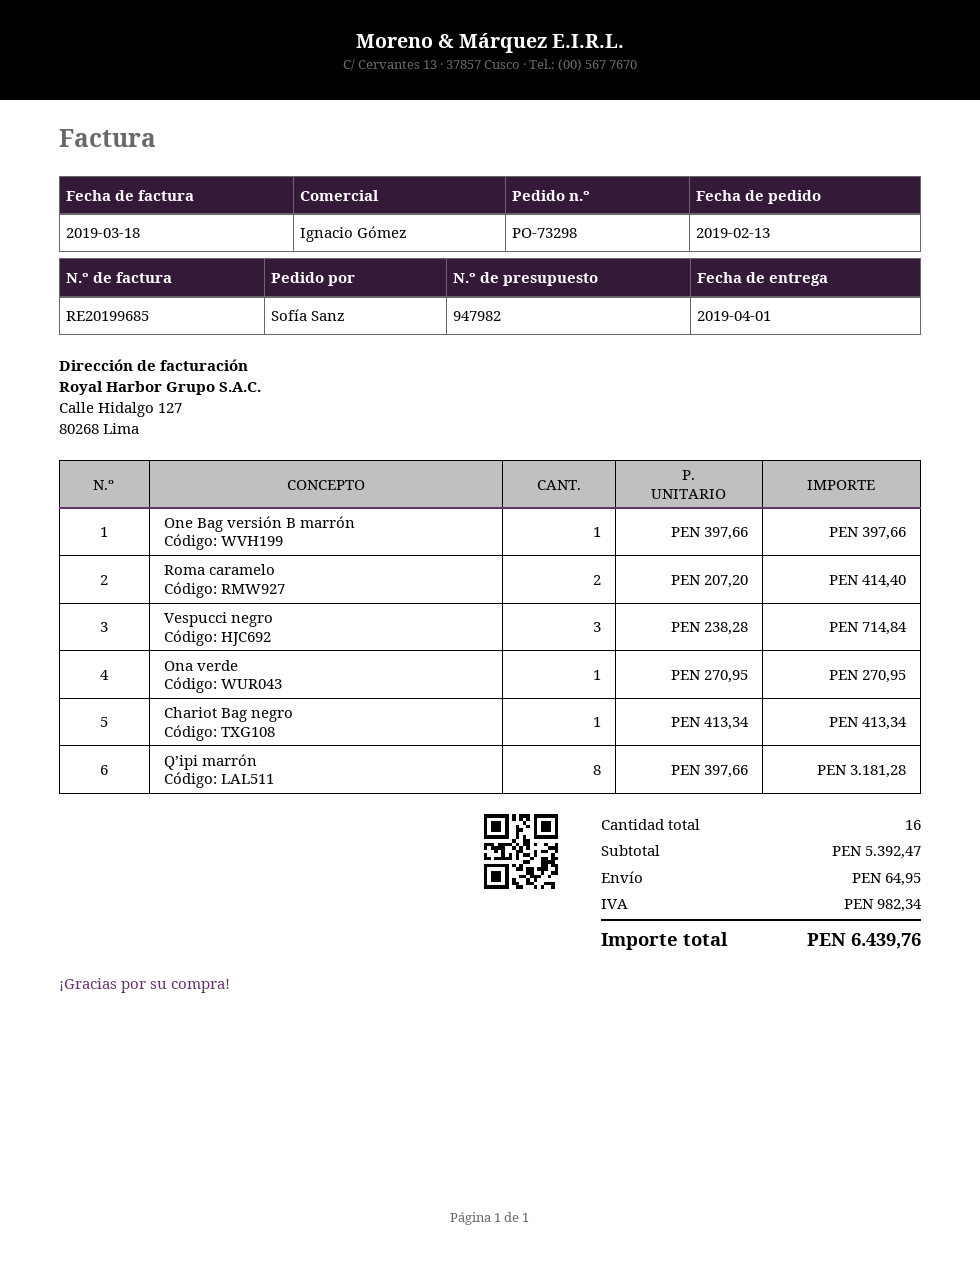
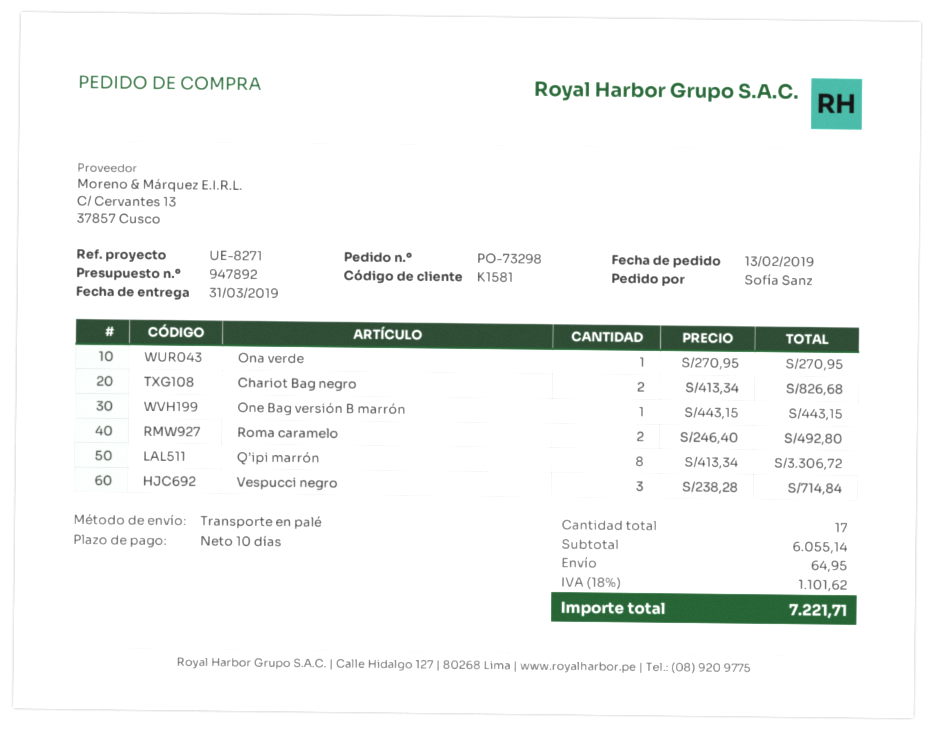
quote number: 947982 -> 947892
delivery date: 2019-04-01 -> 2019-03-31
One Bag versión B marrón: 1 x 397.66 = 397.66 -> 1 x 443.15 = 443.15
Roma caramelo: 2 x 207.20 = 414.40 -> 2 x 246.40 = 492.80
Chariot Bag negro: 1 x 413.34 = 413.34 -> 2 x 413.34 = 826.68
Q’ipi marrón: 8 x 397.66 = 3181.28 -> 8 x 413.34 = 3306.72
total quantity: 16 -> 17
subtotal: 5392.47 -> 6055.14
tax: 982.34 -> 1101.62
total: 6439.76 -> 7221.71

